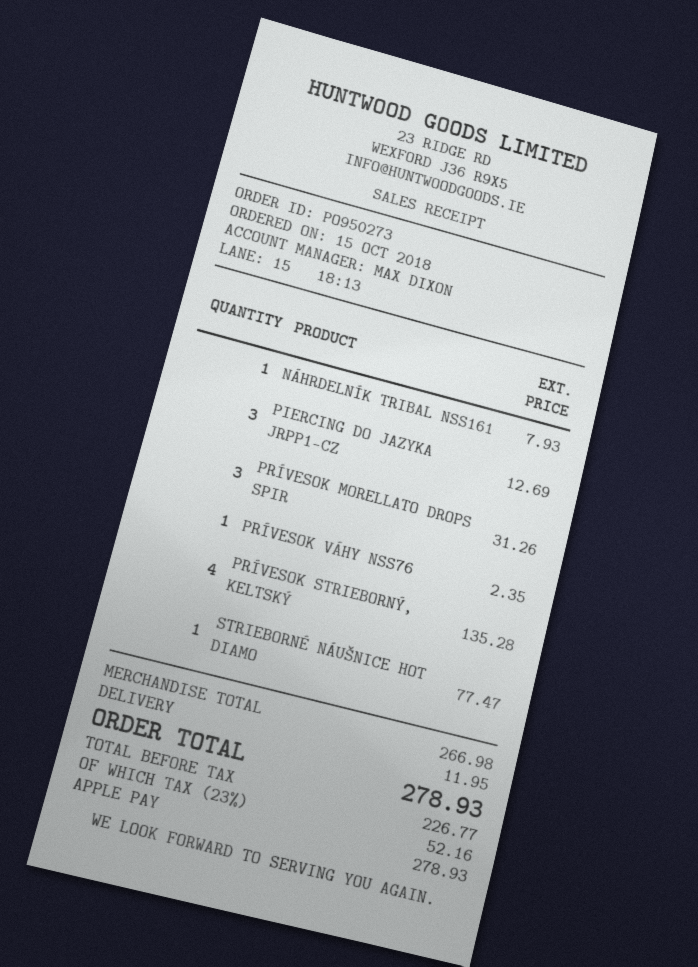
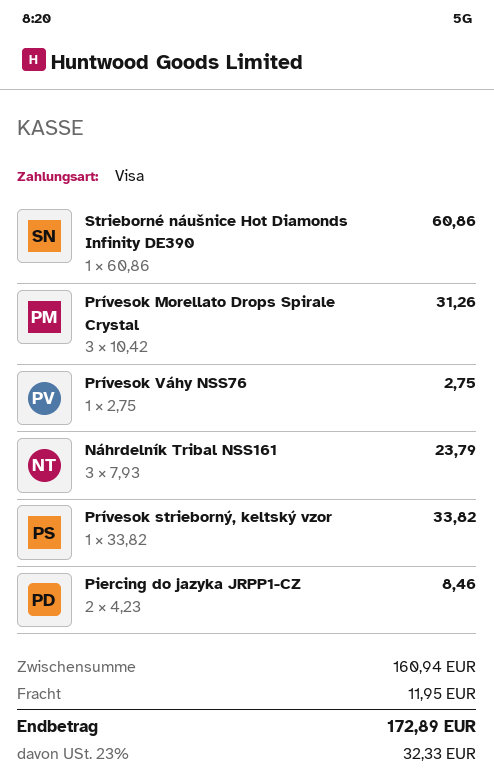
payment method: Apple Pay -> Visa
NÁHRDELNÍK TRIBAL NSS161: 1 for 7.93 -> 3 for 23.79
PIERCING DO JAZYKA JRPP1-CZ: 3 for 12.69 -> 2 for 8.46
PRÍVESOK VÁHY NSS76: 1 for 2.35 -> 1 for 2.75
PRÍVESOK STRIEBORNÝ, KELTSKÝ: 4 for 135.28 -> 1 for 33.82
STRIEBORNÉ NÁUŠNICE HOT DIAMO: 1 for 77.47 -> 1 for 60.86
subtotal: 266.98 -> 160.94
tax: 23% = 52.16 -> 23% = 32.33
total: 278.93 -> 172.89

